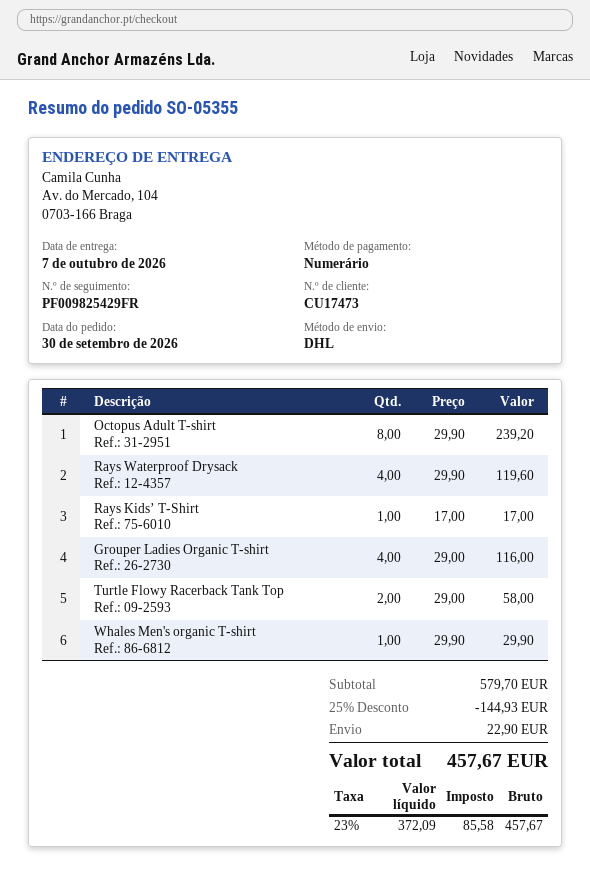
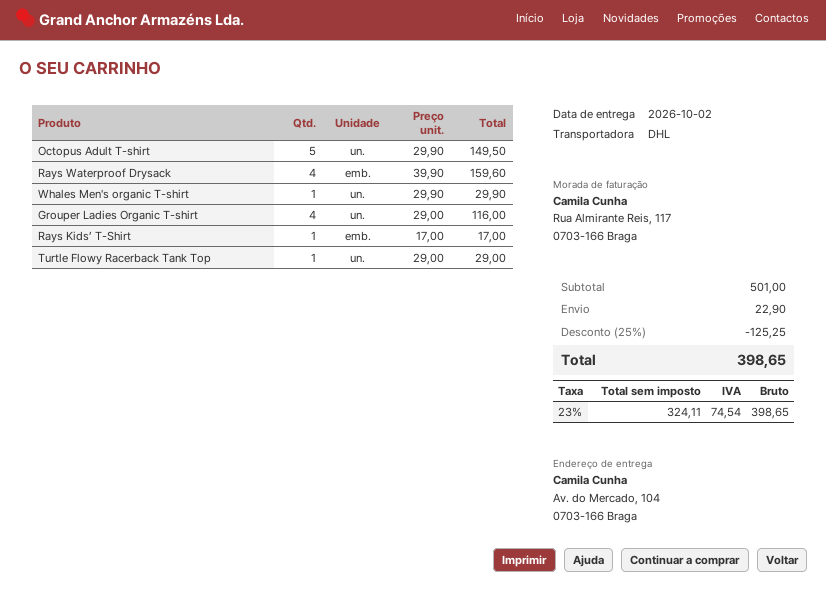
delivery date: 2026-10-07 -> 2026-10-02
Octopus Adult T-shirt: 8 x 29.90 = 239.20 -> 5 x 29.90 = 149.50
Rays Waterproof Drysack: 4 x 29.90 = 119.60 -> 4 x 39.90 = 159.60
Turtle Flowy Racerback Tank Top: 2 x 29.00 = 58.00 -> 1 x 29.00 = 29.00
subtotal: 579.70 -> 501.00
discount: 25% = 144.93 -> 25% = 125.25
net: 372.09 -> 324.11
tax: 23% = 85.58 -> 23% = 74.54
total: 457.67 -> 398.65

